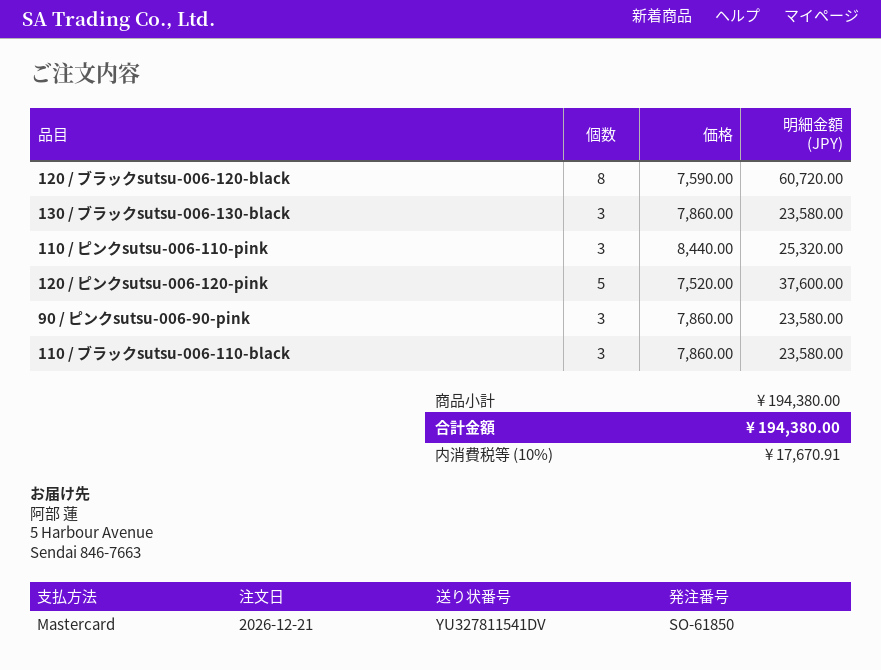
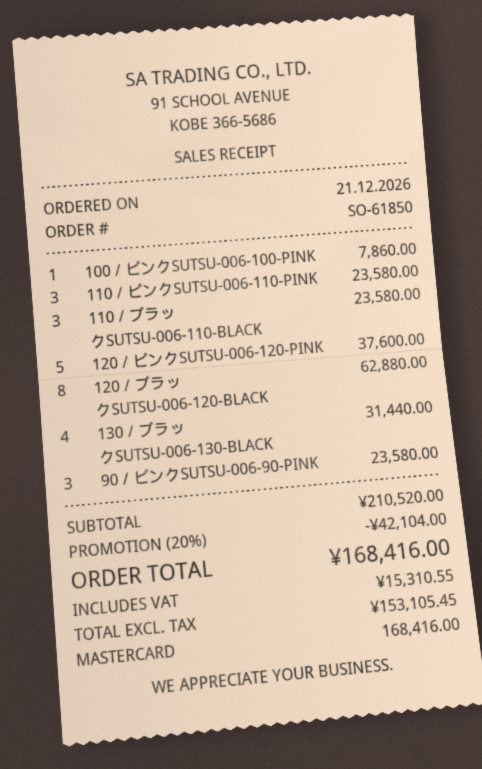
120 / ブラックsutsu-006-120-black: 8 for 60720.00 -> 8 for 62880.00
130 / ブラックsutsu-006-130-black: 3 for 23580.00 -> 4 for 31440.00
110 / ピンクsutsu-006-110-pink: 3 for 25320.00 -> 3 for 23580.00
100 / ピンクSUTSU-006-100-PINK: none -> 1 for 7860.00
subtotal: 194380.00 -> 210520.00
discount: none -> 20% = 42104.00
tax: 17670.91 -> 15310.55
total: 194380.00 -> 168416.00

